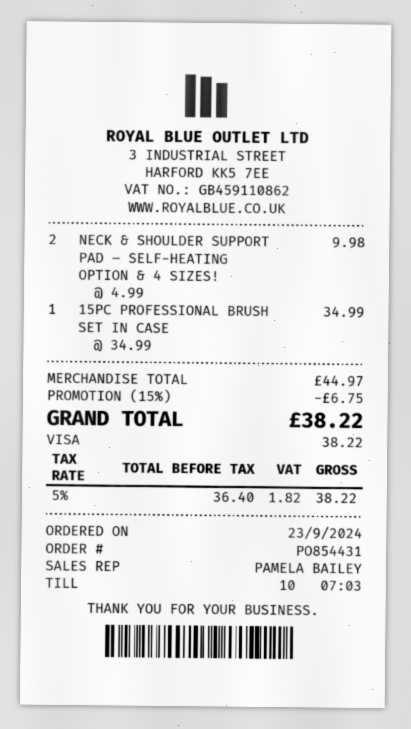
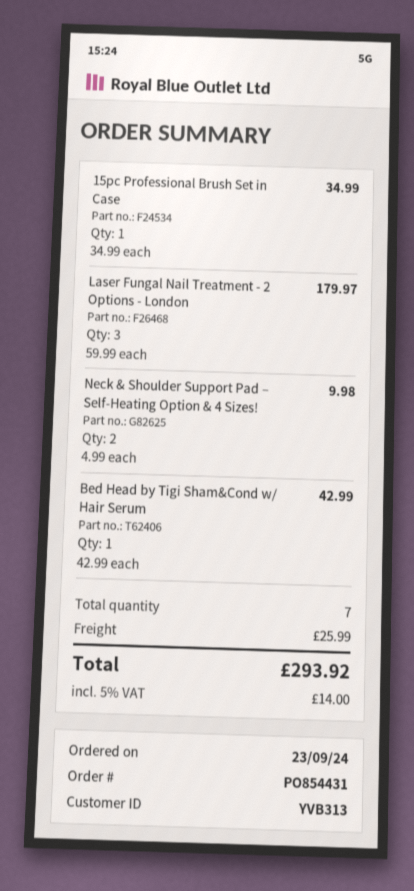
Laser Fungal Nail Treatment - 2 Options - London: none -> 3 x 59.99 = 179.97
Bed Head by Tigi Sham&Cond w/ Hair Serum: none -> 1 x 42.99 = 42.99
discount: 15% = 6.75 -> none
shipping: none -> 25.99
tax: 5% = 1.82 -> 5% = 14.00
total: 38.22 -> 293.92

